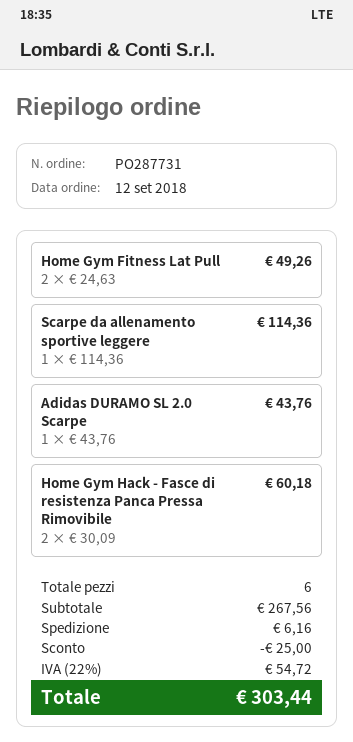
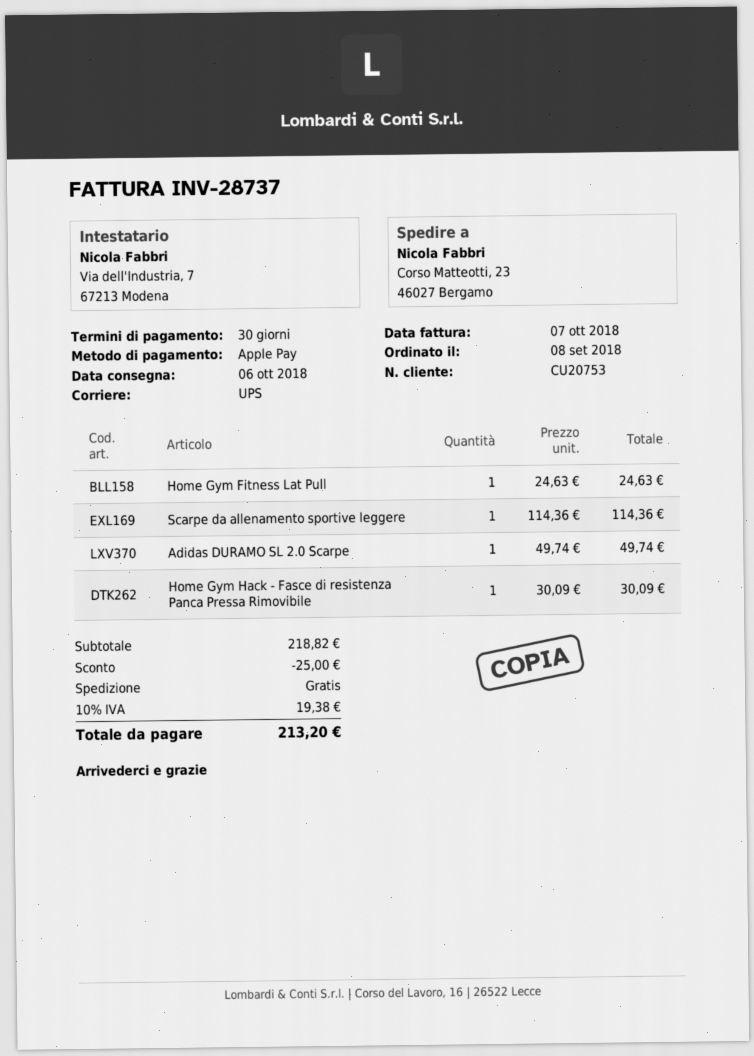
order date: 2018-09-12 -> 2018-09-08
Home Gym Fitness Lat Pull: 2 x 24.63 = 49.26 -> 1 x 24.63 = 24.63
Adidas DURAMO SL 2.0 Scarpe: 1 x 43.76 = 43.76 -> 1 x 49.74 = 49.74
Home Gym Hack - Fasce di resistenza Panca Pressa Rimovibile: 2 x 30.09 = 60.18 -> 1 x 30.09 = 30.09
subtotal: 267.56 -> 218.82
shipping: 6.16 -> 0.00
tax: 22% = 54.72 -> 10% = 19.38
total: 303.44 -> 213.20

